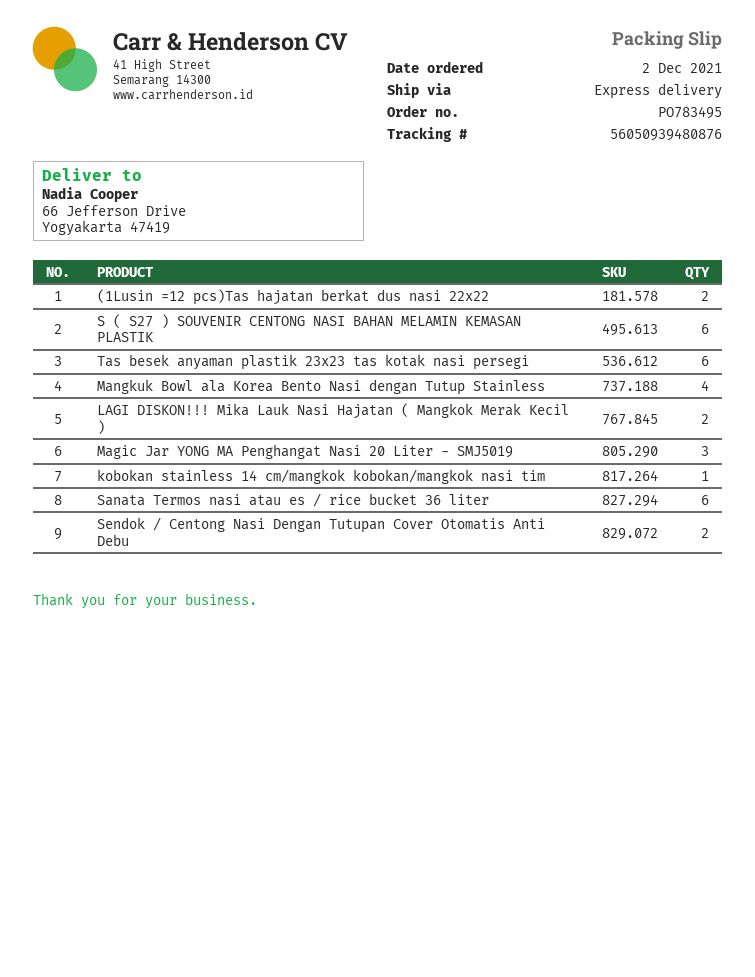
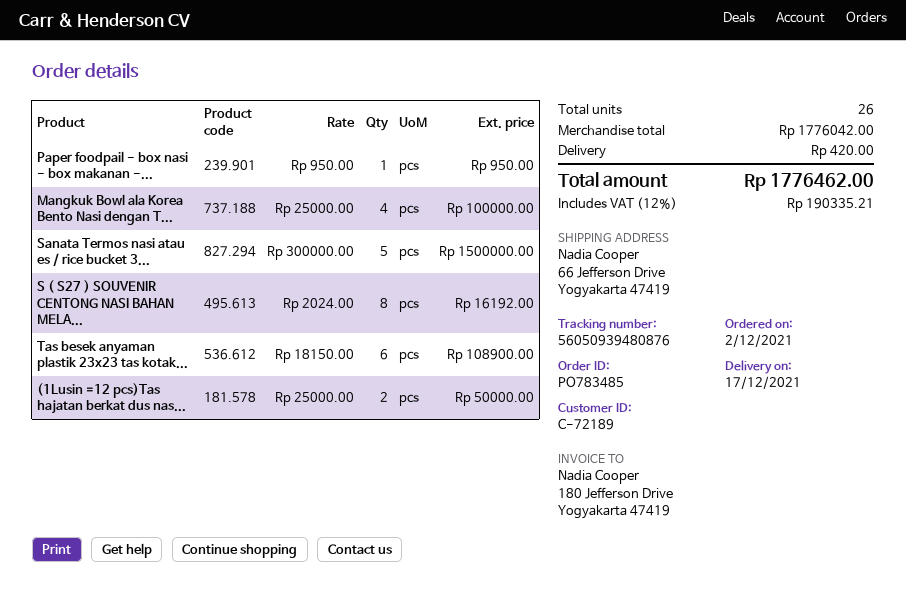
order number: PO783495 -> PO783485
S ( S27 ) SOUVENIR CENTONG NASI BAHAN MELAMIN KEMASAN PLASTIK: 6 -> 8
LAGI DISKON!!! Mika Lauk Nasi Hajatan ( Mangkok Merak Kecil ): 2 -> none
Magic Jar YONG MA Penghangat Nasi 20 Liter - SMJ5019: 3 -> none
kobokan stainless 14 cm/mangkok kobokan/mangkok nasi tim: 1 -> none
Sanata Termos nasi atau es / rice bucket 36 liter: 6 -> 5
Sendok / Centong Nasi Dengan Tutupan Cover Otomatis Anti Debu: 2 -> none
Paper foodpail - box nasi - box makanan -...: none -> 1

